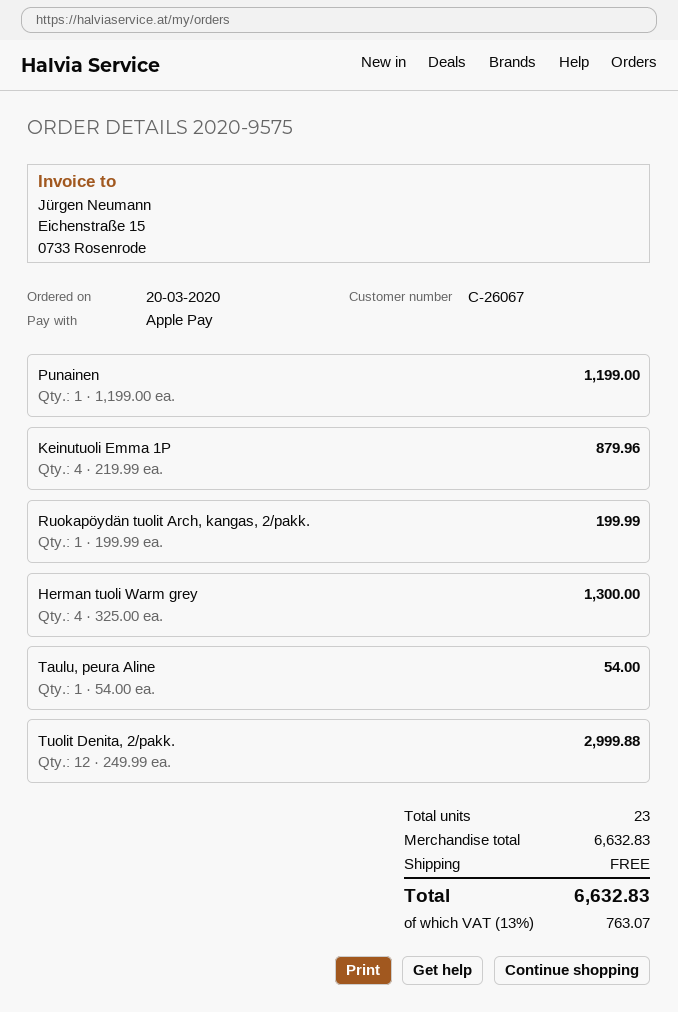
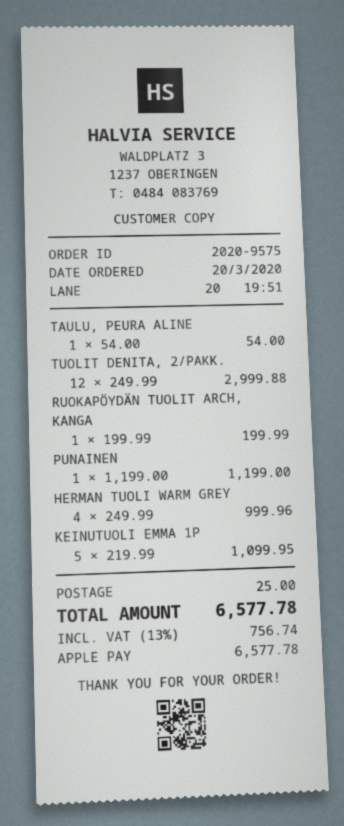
Keinutuoli Emma 1P: 4 x 219.99 = 879.96 -> 5 x 219.99 = 1099.95
Herman tuoli Warm grey: 4 x 325.00 = 1300.00 -> 4 x 249.99 = 999.96
shipping: 0.00 -> 25.00
tax: 13% = 763.07 -> 13% = 756.74
total: 6632.83 -> 6577.78

